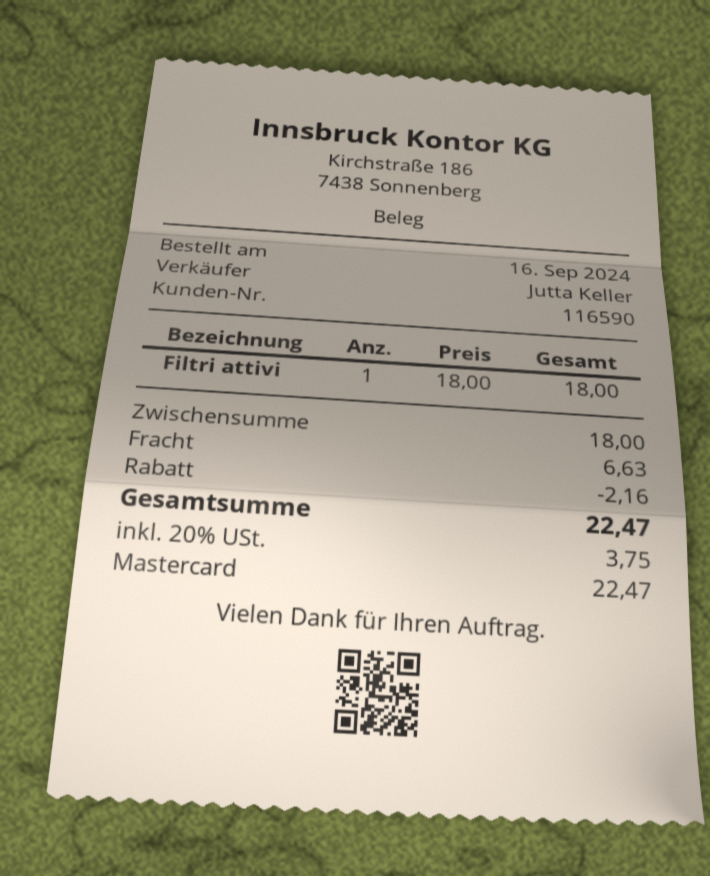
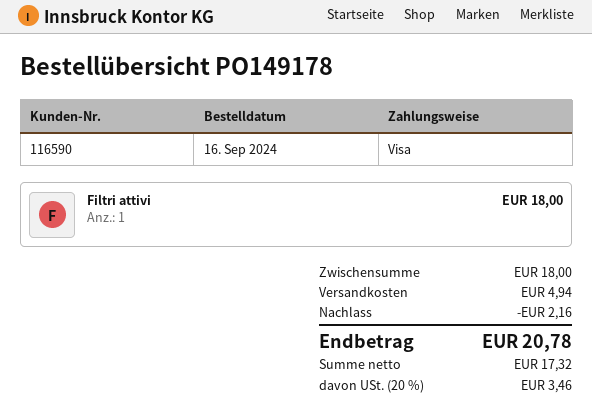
payment method: Mastercard -> Visa
shipping: 6.63 -> 4.94
tax: 20% = 3.75 -> 20% = 3.46
total: 22.47 -> 20.78

